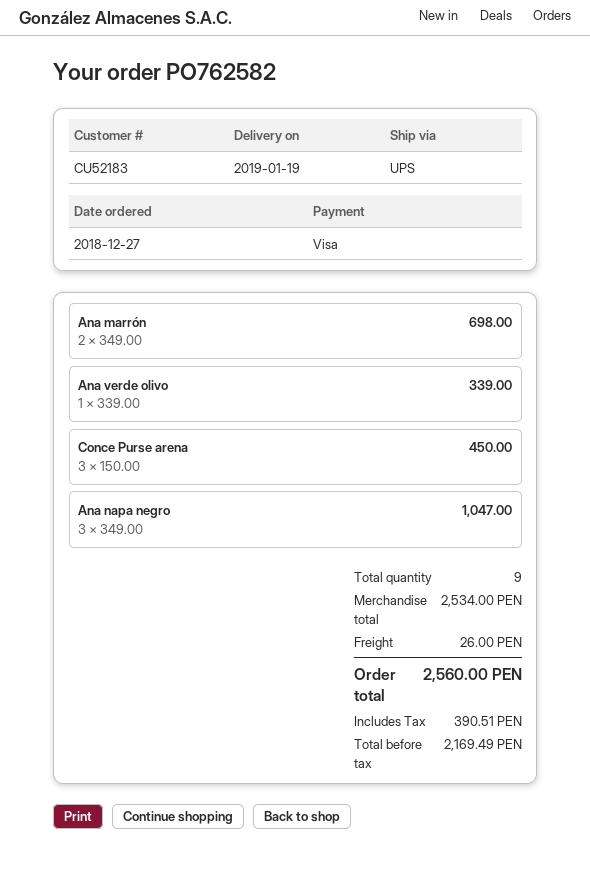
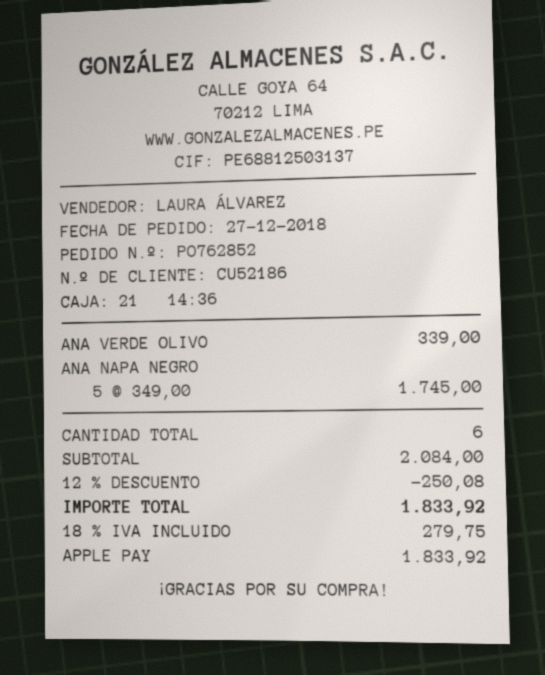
order number: PO762582 -> PO762852
customer number: CU52183 -> CU52186
payment method: Visa -> Apple Pay
Ana marrón: 2 x 349.00 = 698.00 -> none
Conce Purse arena: 3 x 150.00 = 450.00 -> none
Ana napa negro: 3 x 349.00 = 1047.00 -> 5 x 349.00 = 1745.00
total quantity: 9 -> 6
subtotal: 2534.00 -> 2084.00
discount: none -> 12% = 250.08
shipping: 26.00 -> none
tax: 390.51 -> 279.75
total: 2560.00 -> 1833.92

